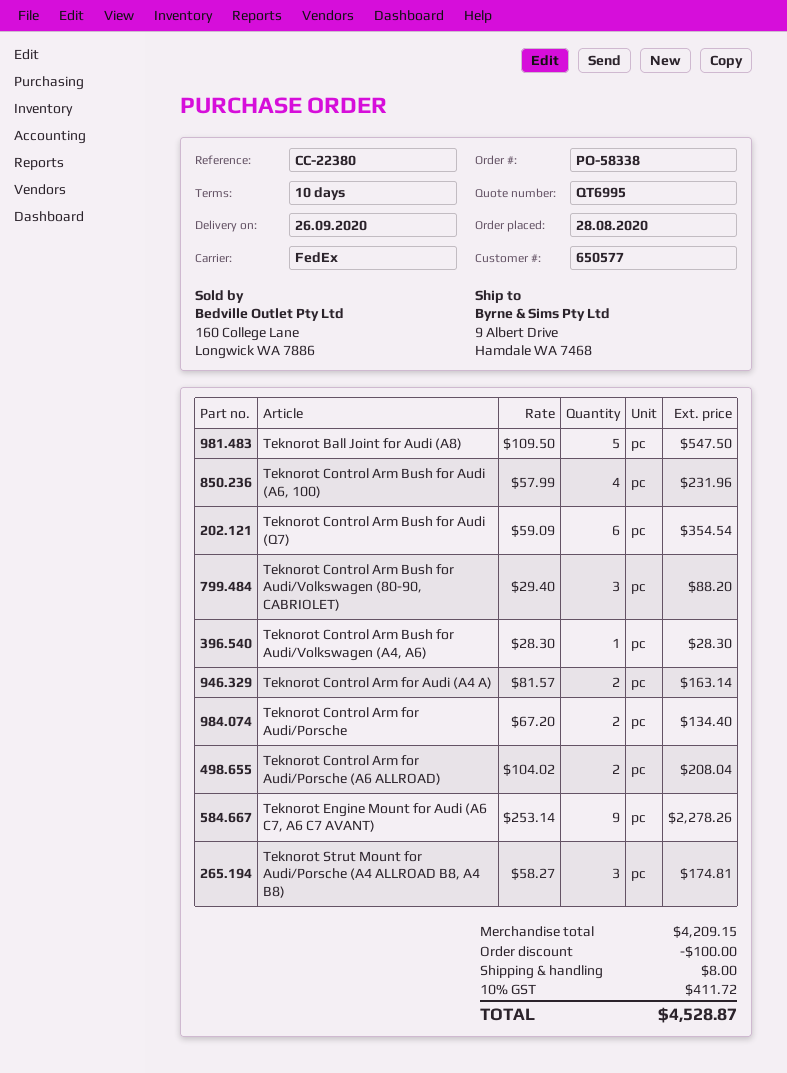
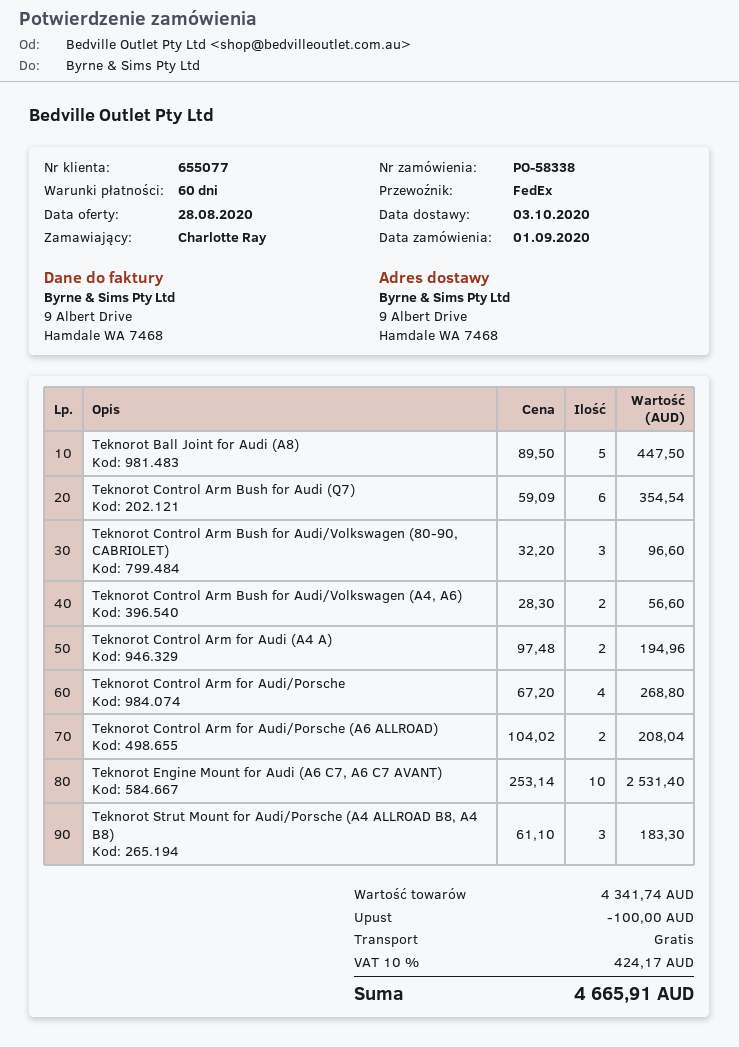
order date: 2020-08-28 -> 2020-09-01
delivery date: 2020-09-26 -> 2020-10-03
payment terms: 10 days -> 60 days
customer number: 650577 -> 655077
Teknorot Ball Joint for Audi (A8): 5 x 109.50 = 547.50 -> 5 x 89.50 = 447.50
Teknorot Control Arm Bush for Audi (A6, 100): 4 x 57.99 = 231.96 -> none
Teknorot Control Arm Bush for Audi/Volkswagen (80-90, CABRIOLET): 3 x 29.40 = 88.20 -> 3 x 32.20 = 96.60
Teknorot Control Arm Bush for Audi/Volkswagen (A4, A6): 1 x 28.30 = 28.30 -> 2 x 28.30 = 56.60
Teknorot Control Arm for Audi (A4 A): 2 x 81.57 = 163.14 -> 2 x 97.48 = 194.96
Teknorot Control Arm for Audi/Porsche: 2 x 67.20 = 134.40 -> 4 x 67.20 = 268.80
Teknorot Engine Mount for Audi (A6 C7, A6 C7 AVANT): 9 x 253.14 = 2278.26 -> 10 x 253.14 = 2531.40
Teknorot Strut Mount for Audi/Porsche (A4 ALLROAD B8, A4 B8): 3 x 58.27 = 174.81 -> 3 x 61.10 = 183.30
subtotal: 4209.15 -> 4341.74
shipping: 8.00 -> 0.00
tax: 10% = 411.72 -> 10% = 424.17
total: 4528.87 -> 4665.91

